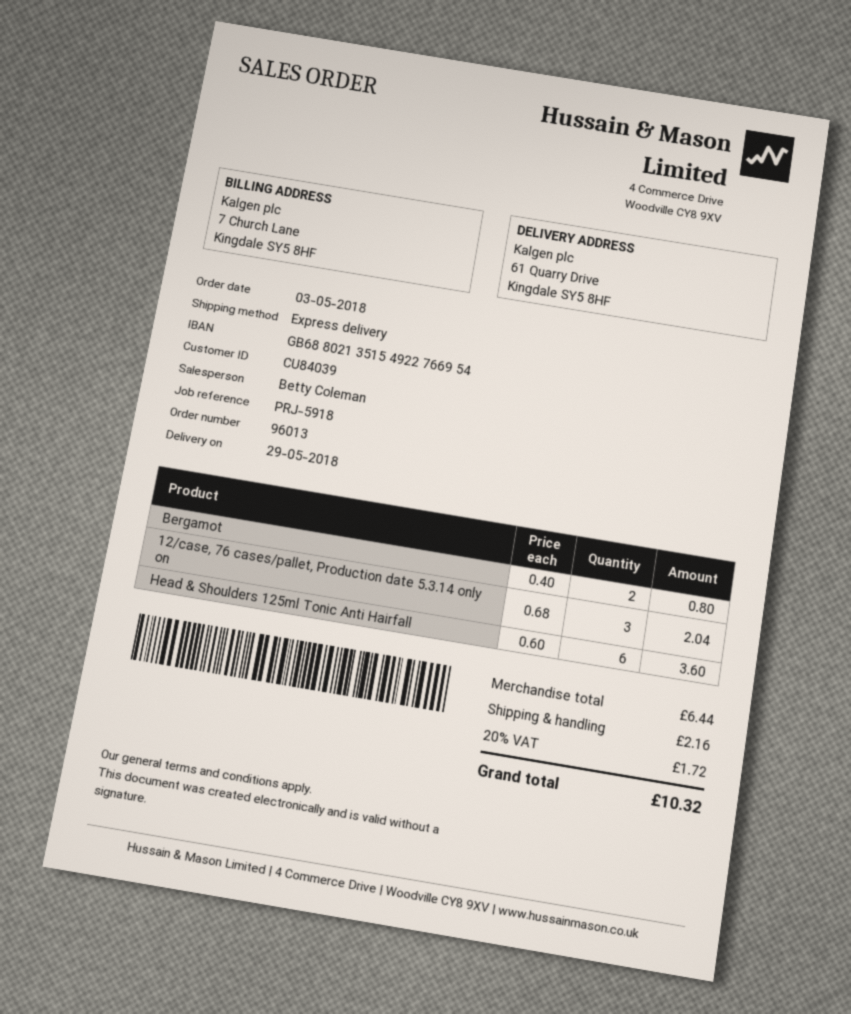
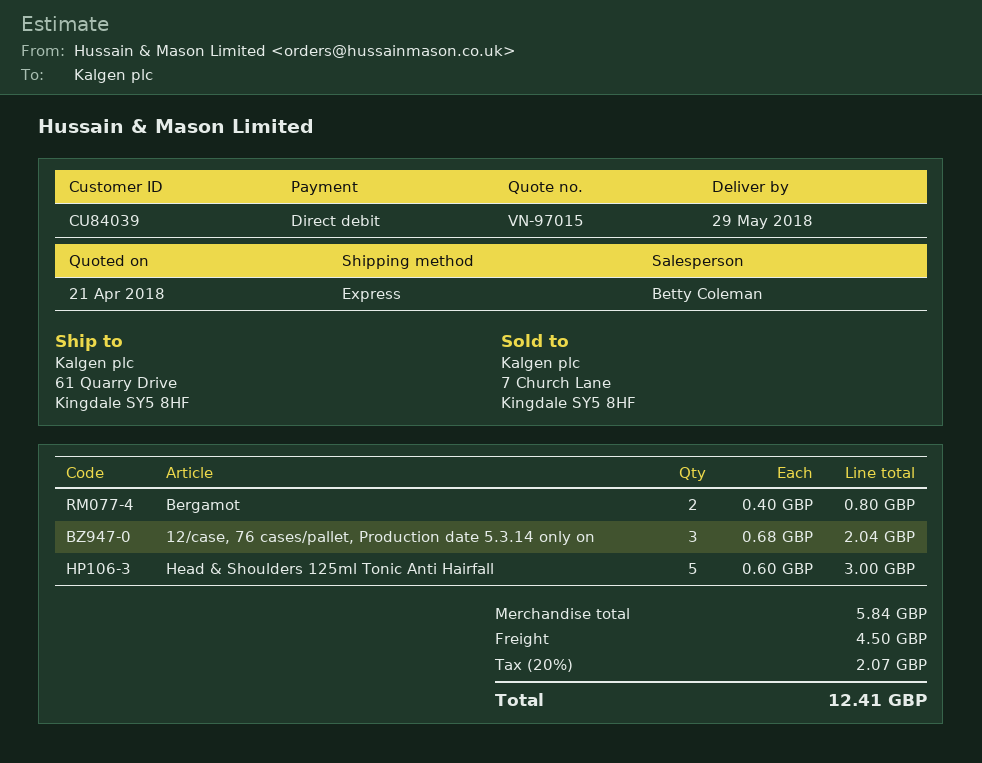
Head & Shoulders 125ml Tonic Anti Hairfall: 6 x 0.60 = 3.60 -> 5 x 0.60 = 3.00
subtotal: 6.44 -> 5.84
shipping: 2.16 -> 4.50
tax: 20% = 1.72 -> 20% = 2.07
total: 10.32 -> 12.41

